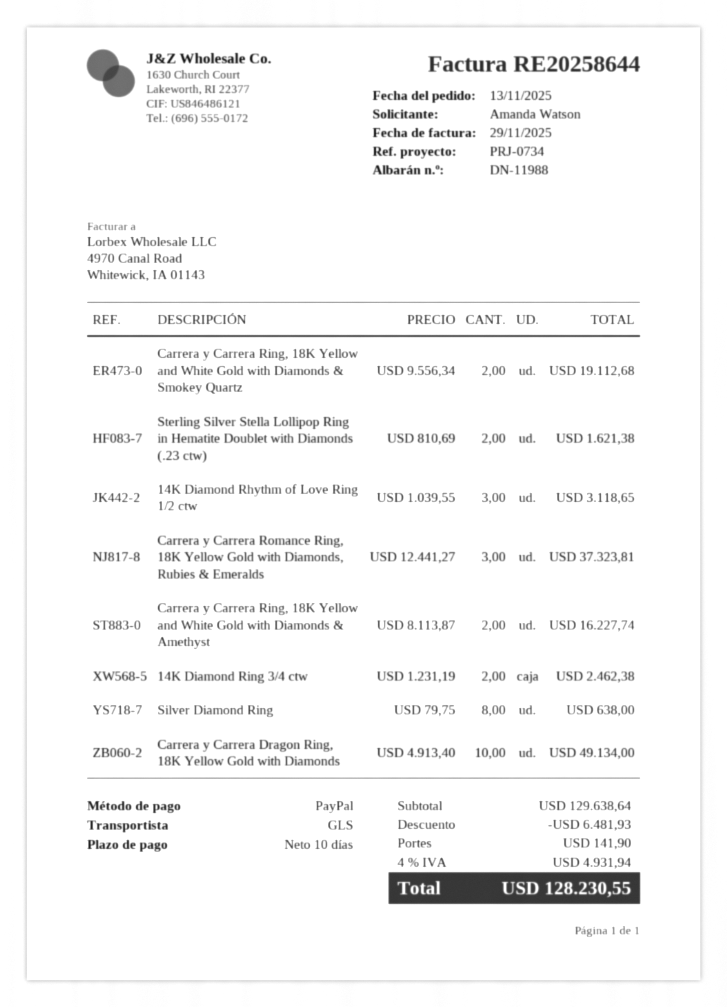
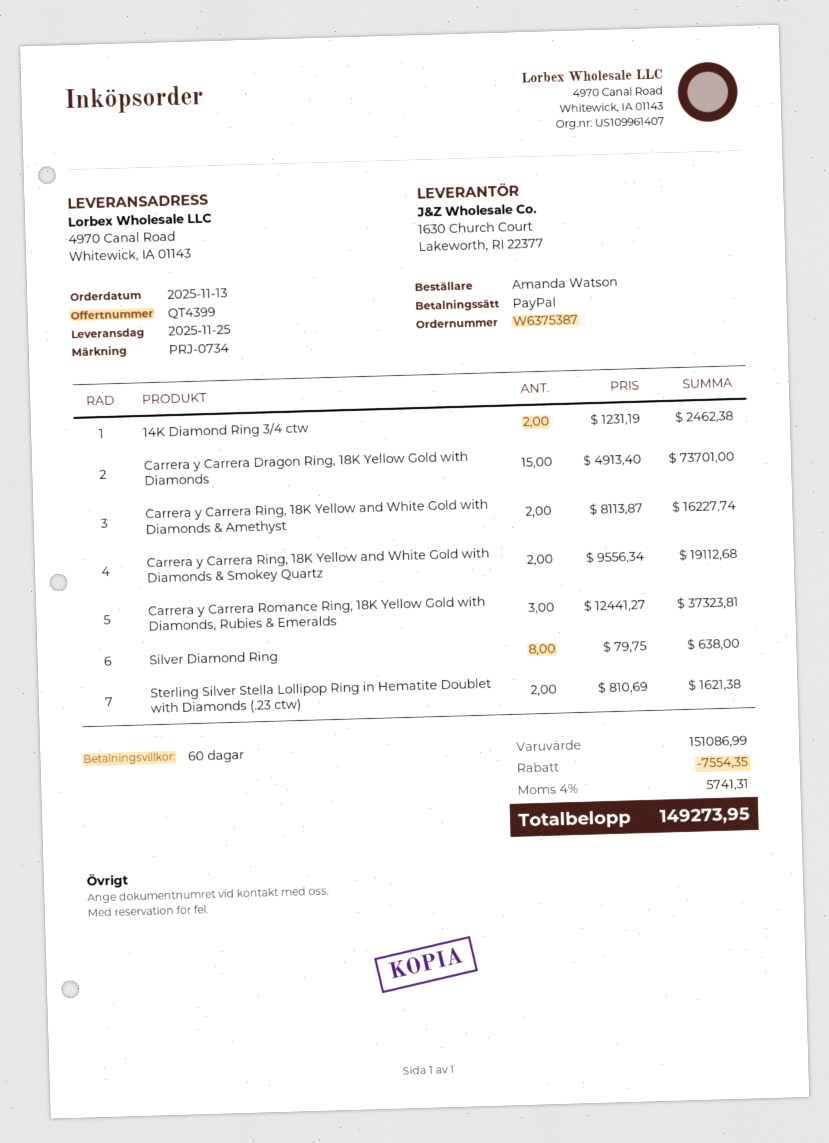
payment terms: 10 days -> 60 days
14K Diamond Rhythm of Love Ring 1/2 ctw: 3 x 1039.55 = 3118.65 -> none
Carrera y Carrera Dragon Ring, 18K Yellow Gold with Diamonds: 10 x 4913.40 = 49134.00 -> 15 x 4913.40 = 73701.00
subtotal: 129638.64 -> 151086.99
discount: 6481.93 -> 7554.35
shipping: 141.90 -> none
tax: 4% = 4931.94 -> 4% = 5741.31
total: 128230.55 -> 149273.95

